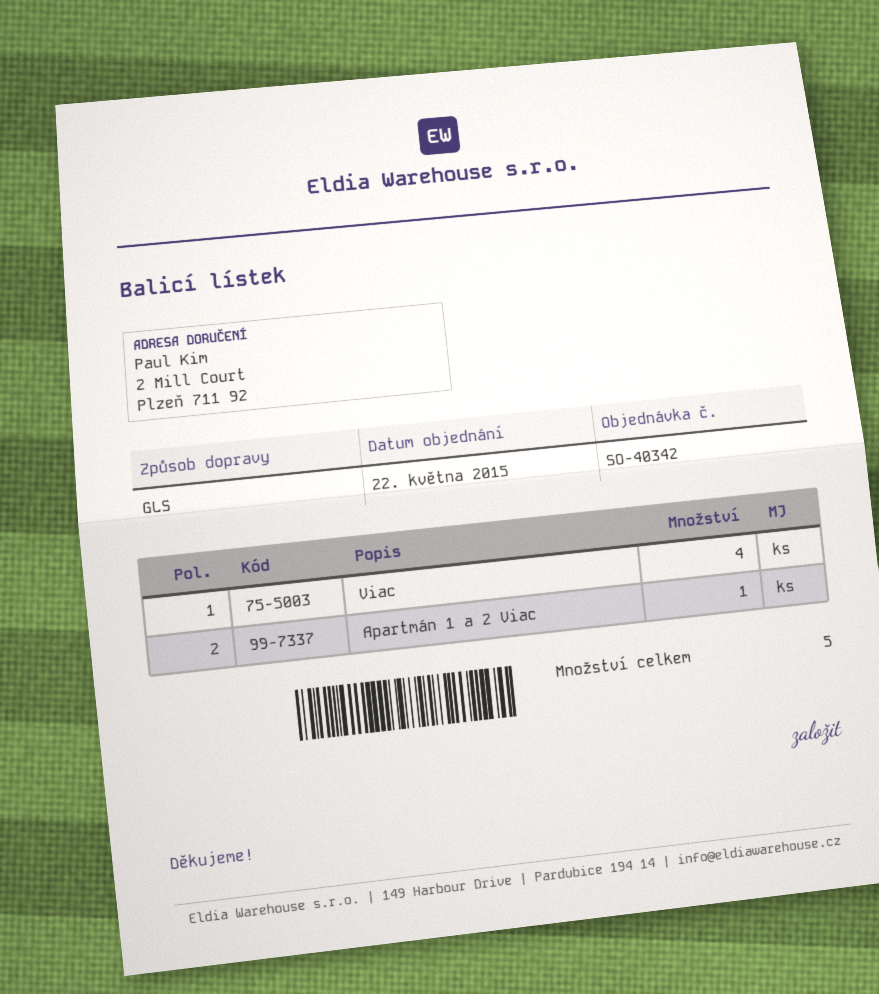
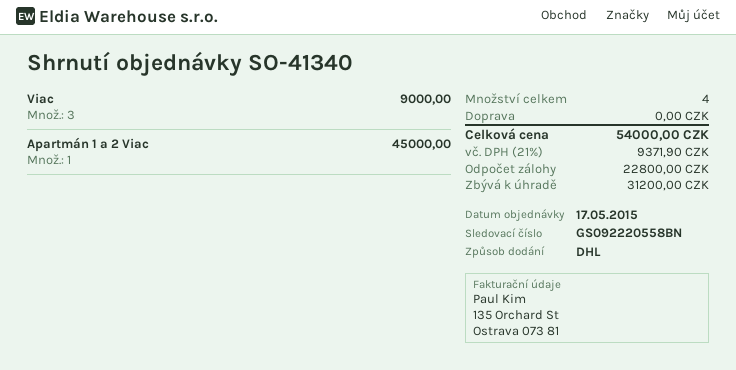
order number: SO-40342 -> SO-41340
order date: 2015-05-22 -> 2015-05-17
shipping method: GLS -> DHL
Viac: 4 -> 3
total quantity: 5 -> 4

